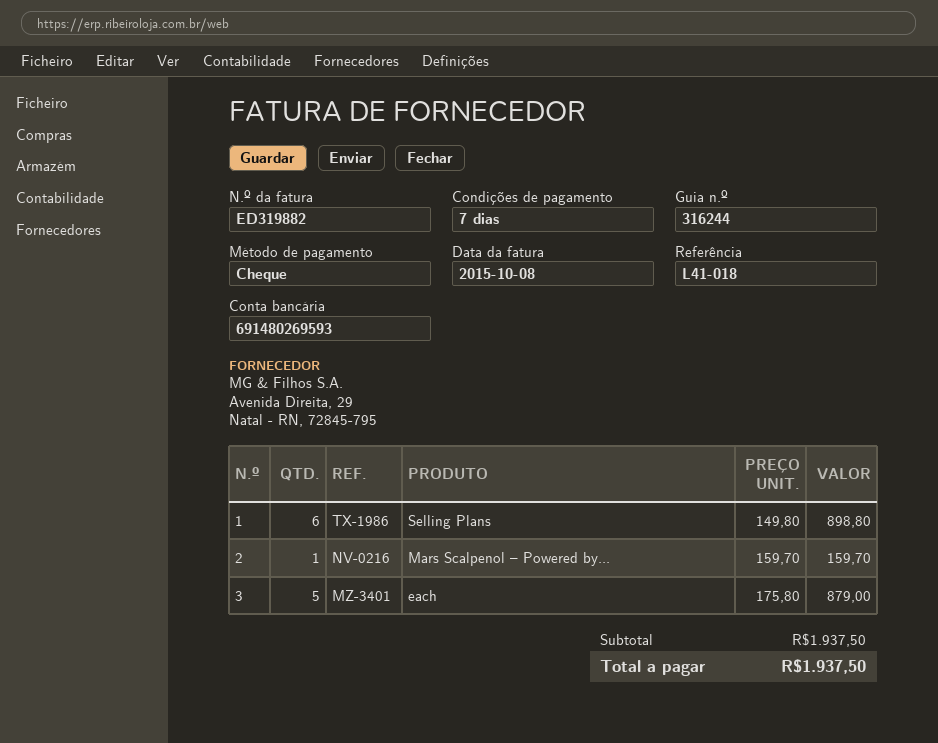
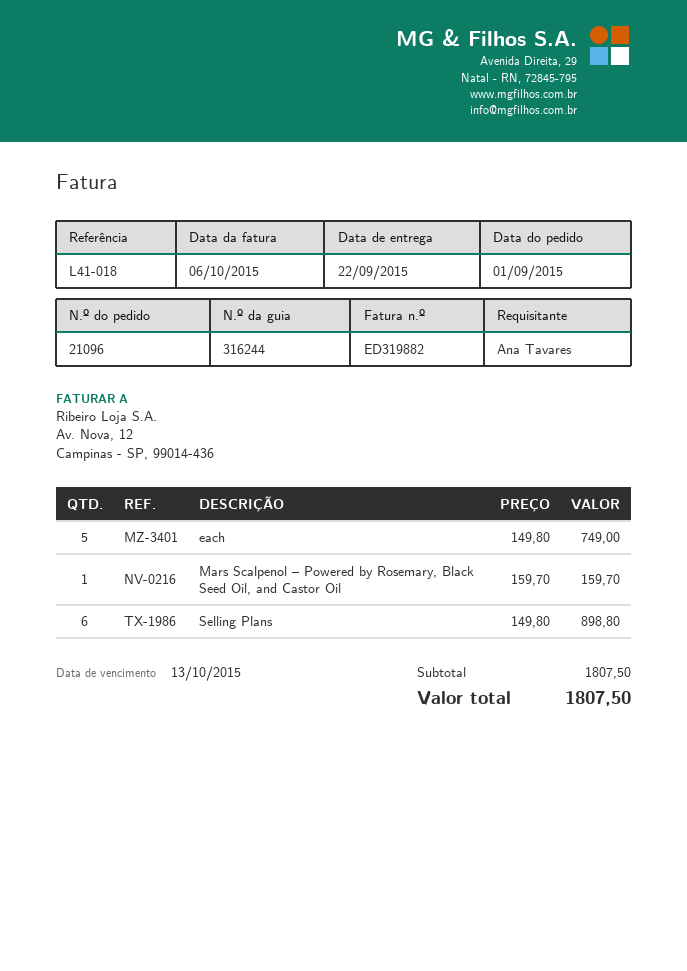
invoice date: 2015-10-08 -> 2015-10-06
each: 5 x 175.80 = 879.00 -> 5 x 149.80 = 749.00
subtotal: 1937.50 -> 1807.50
total: 1937.50 -> 1807.50

